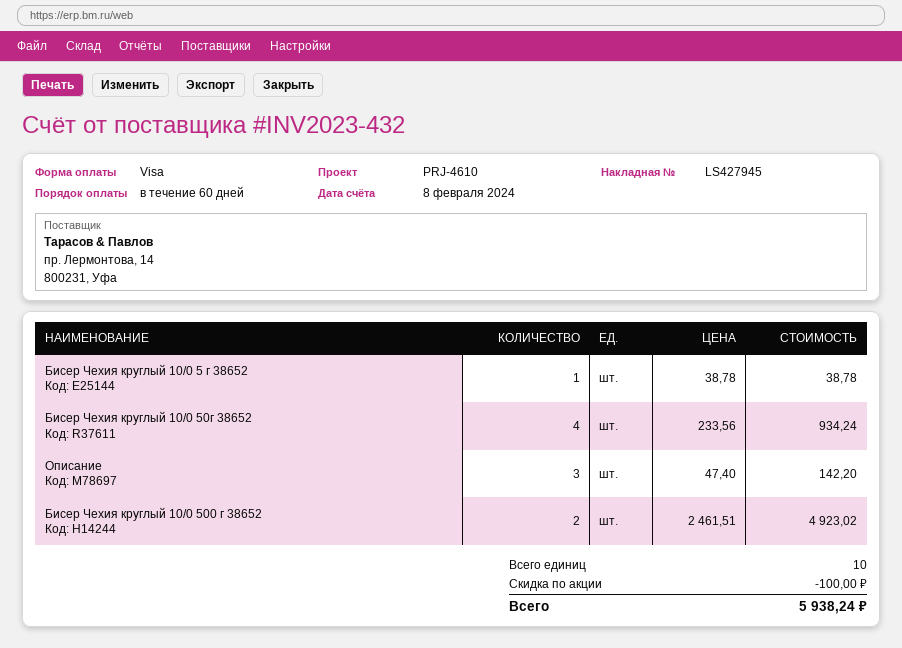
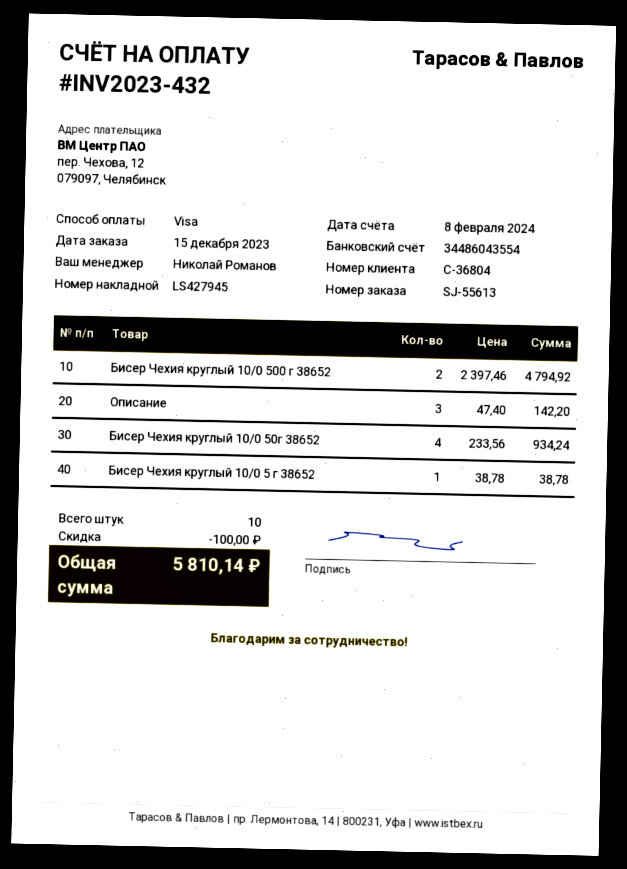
Бисер Чехия круглый 10/0 500 г 38652: 2 x 2461.51 = 4923.02 -> 2 x 2397.46 = 4794.92
total: 5938.24 -> 5810.14

